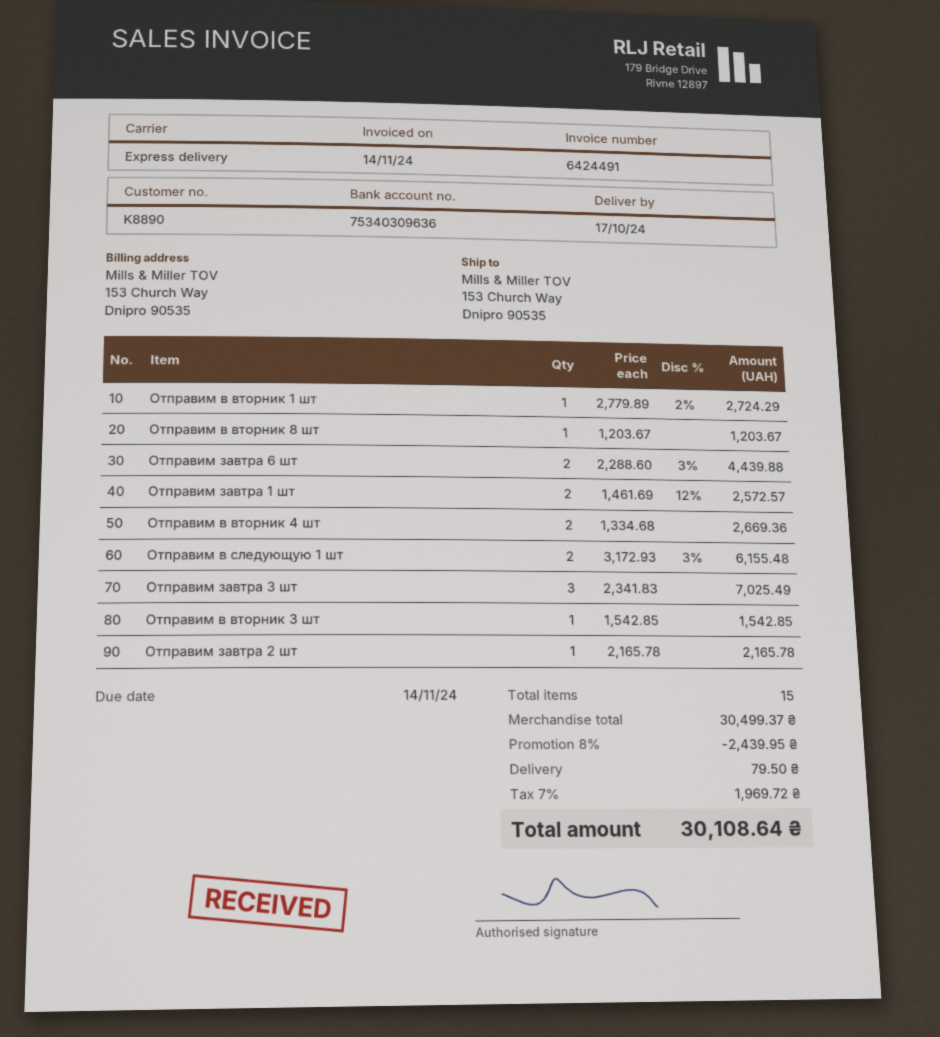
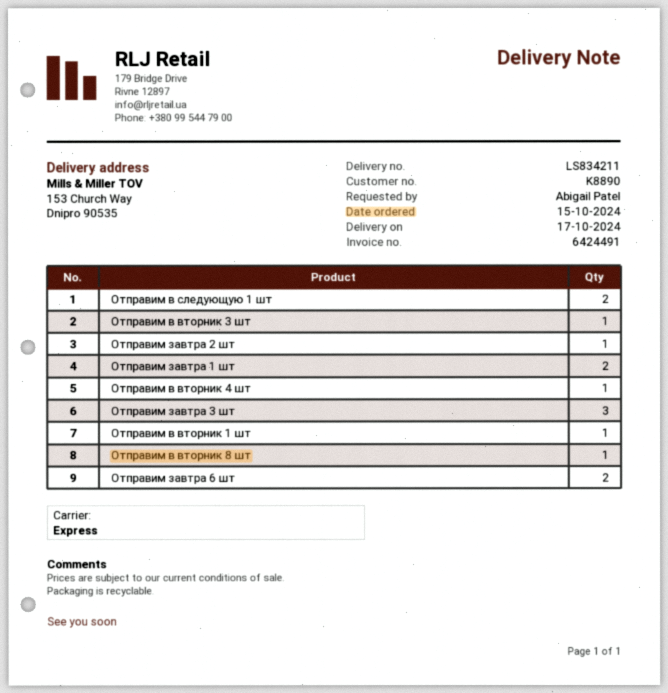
Отправим в вторник 4 шт: 2 -> 1

